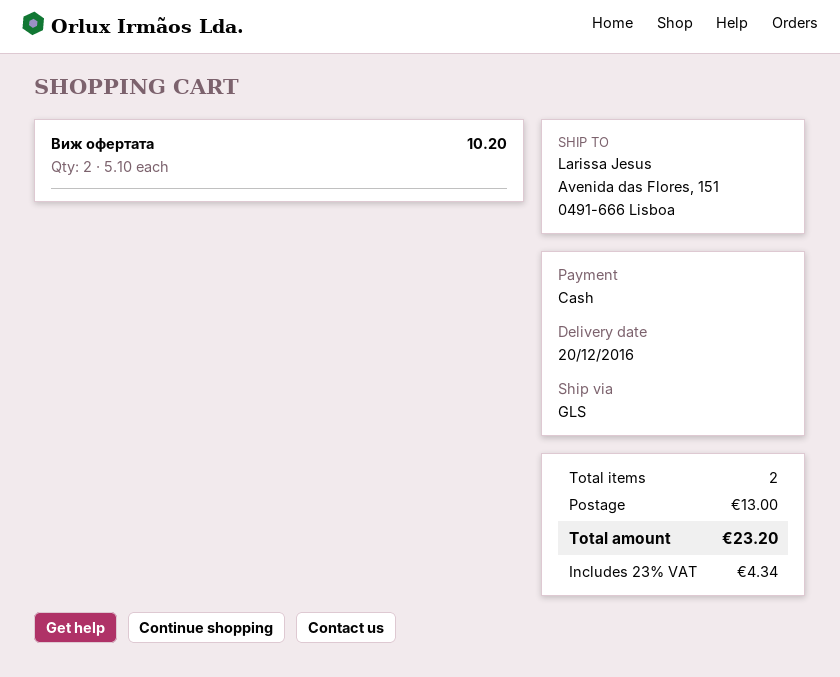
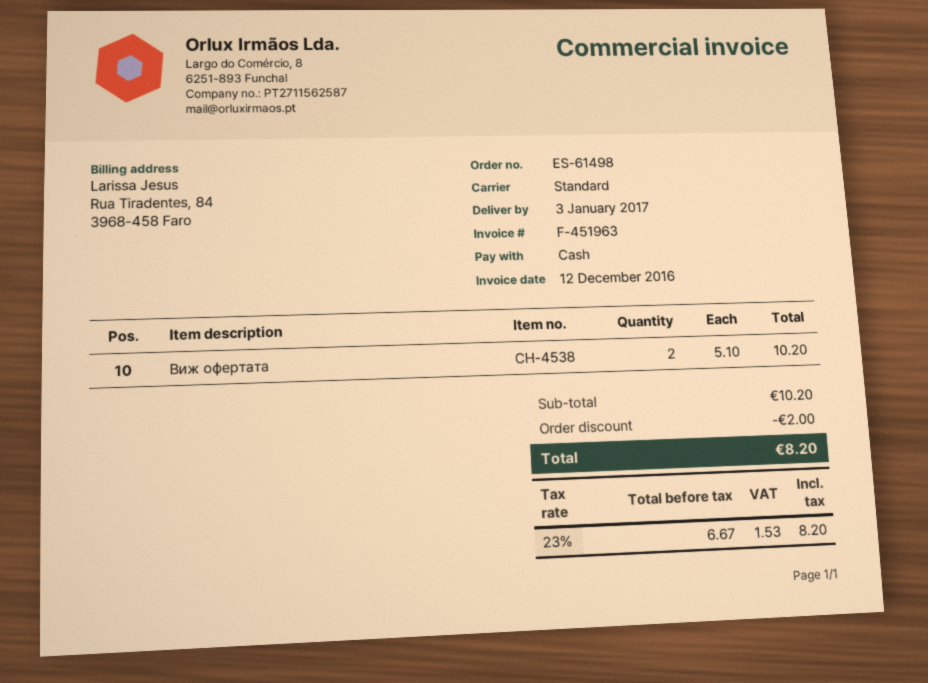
delivery date: 2016-12-20 -> 2017-01-03
shipping method: GLS -> standard
discount: none -> 2.00
shipping: 13.00 -> none
tax: 23% = 4.34 -> 23% = 1.53
total: 23.20 -> 8.20

